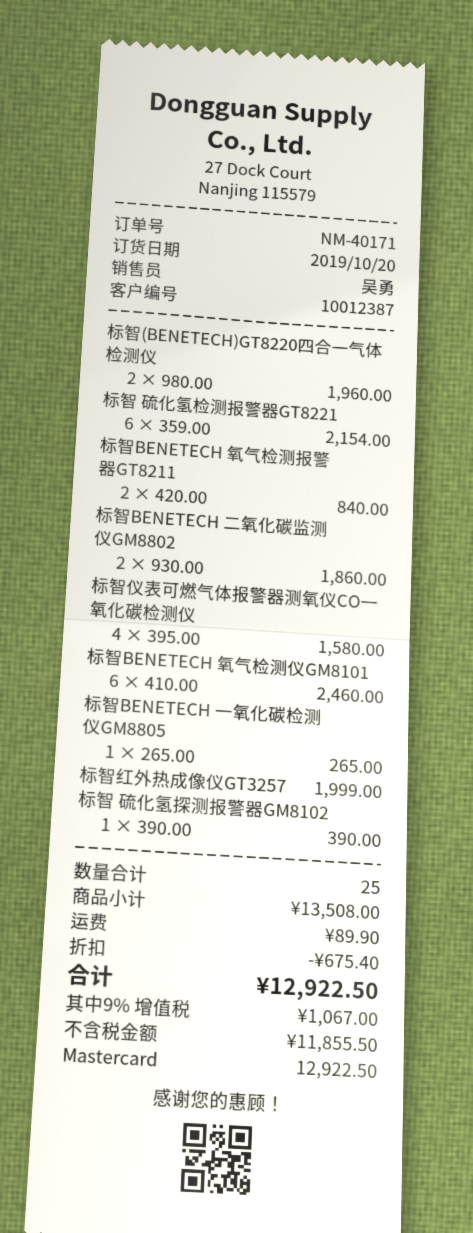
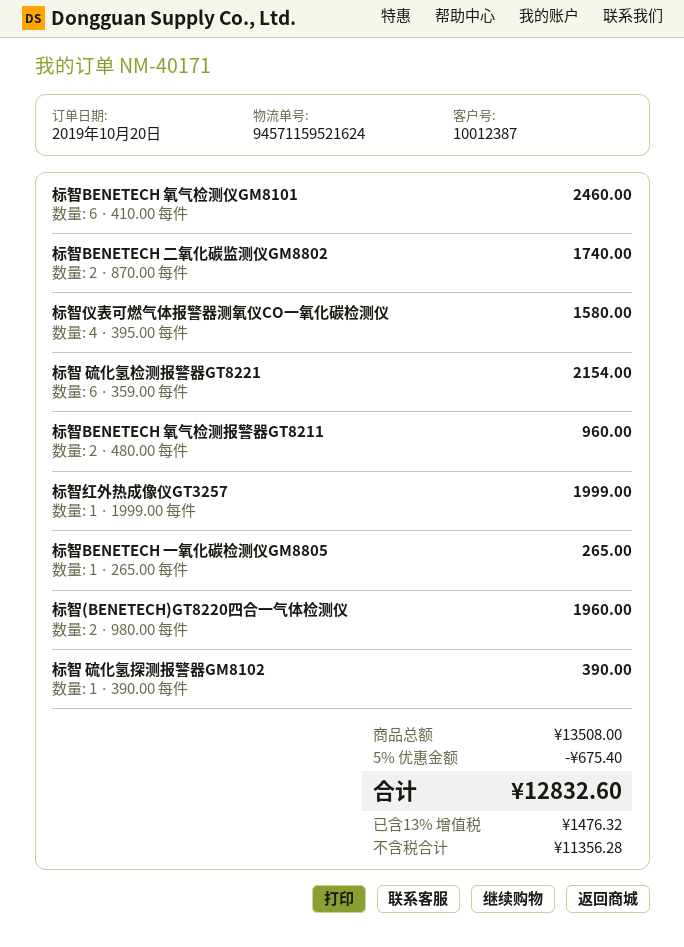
标智BENETECH 氧气检测报警器GT8211: 2 x 420.00 = 840.00 -> 2 x 480.00 = 960.00
标智BENETECH 二氧化碳监测仪GM8802: 2 x 930.00 = 1860.00 -> 2 x 870.00 = 1740.00
shipping: 89.90 -> none
net: 11855.50 -> 11356.28
tax: 9% = 1067.00 -> 13% = 1476.32
total: 12922.50 -> 12832.60

